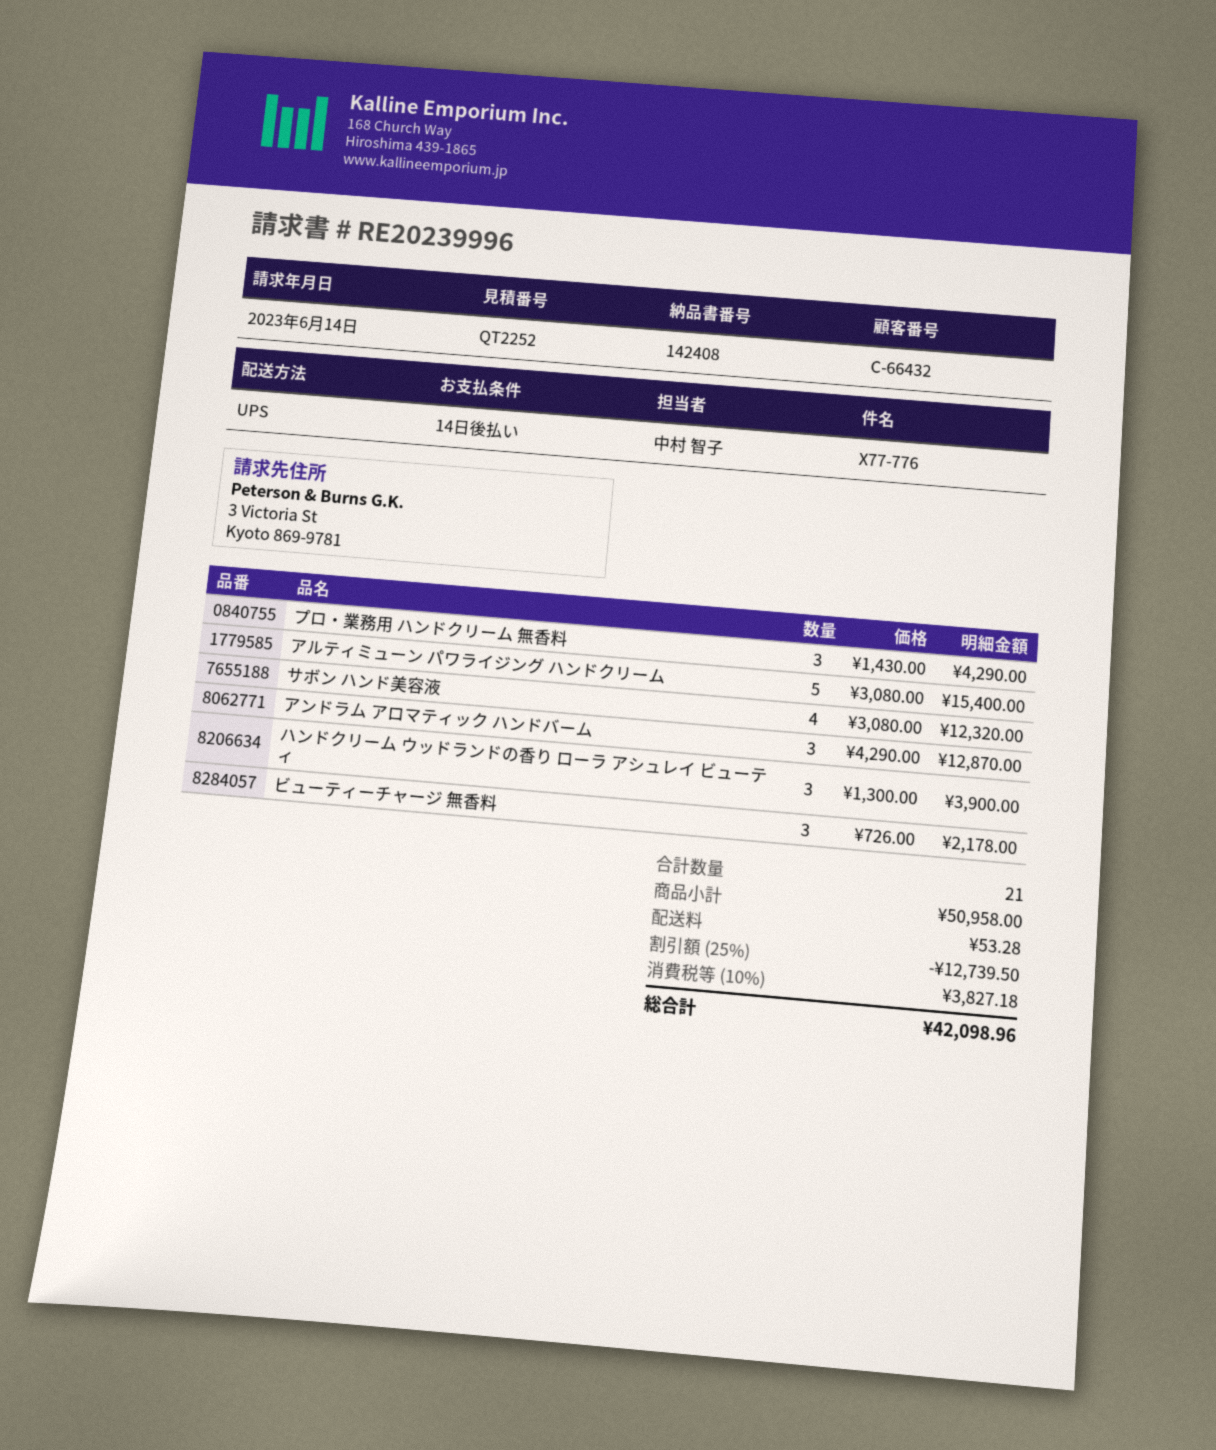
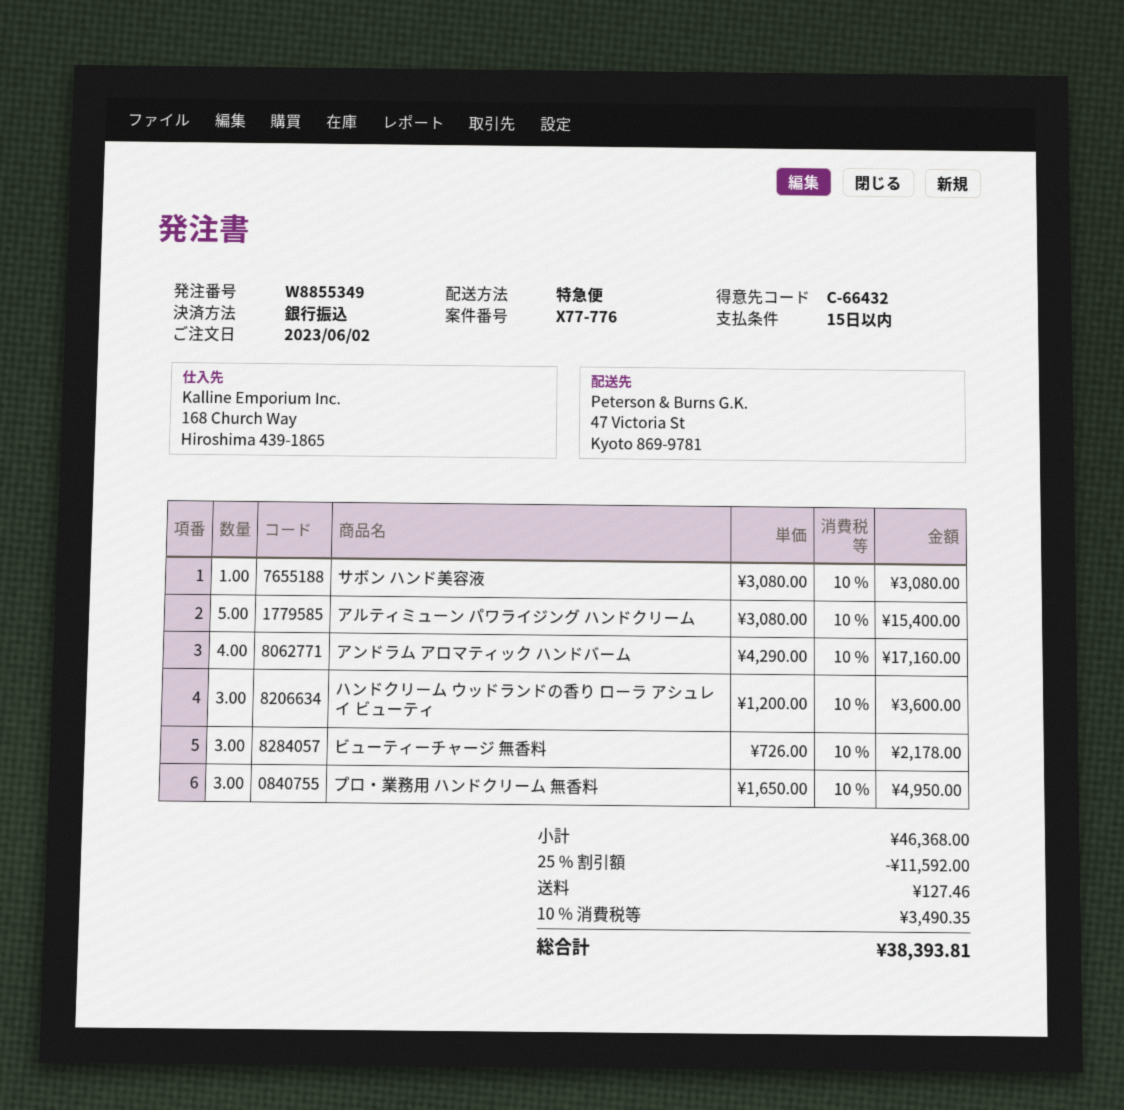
payment terms: 14 days -> 15 days
shipping method: UPS -> express
プロ・業務用 ハンドクリーム 無香料: 3 x 1430.00 = 4290.00 -> 3 x 1650.00 = 4950.00
サボン ハンド美容液: 4 x 3080.00 = 12320.00 -> 1 x 3080.00 = 3080.00
アンドラム アロマティック ハンドバーム: 3 x 4290.00 = 12870.00 -> 4 x 4290.00 = 17160.00
ハンドクリーム ウッドランドの香り ローラ アシュレイ ビューティ: 3 x 1300.00 = 3900.00 -> 3 x 1200.00 = 3600.00
subtotal: 50958.00 -> 46368.00
discount: 25% = 12739.50 -> 25% = 11592.00
shipping: 53.28 -> 127.46
tax: 10% = 3827.18 -> 10% = 3490.35
total: 42098.96 -> 38393.81

